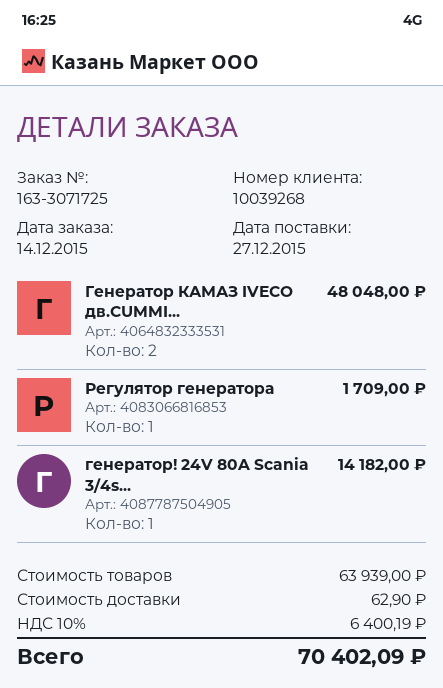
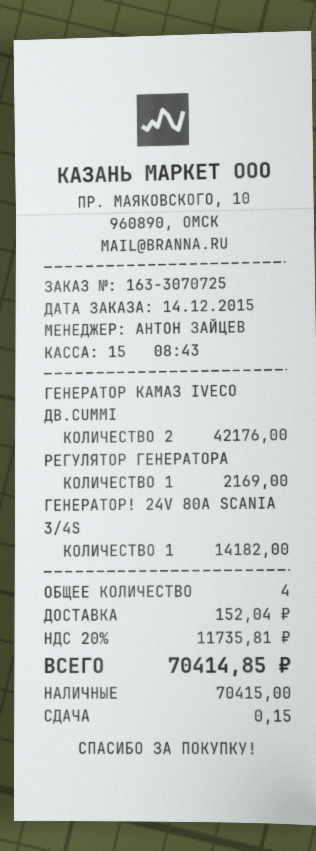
order number: 163-3071725 -> 163-3070725
Генератор КАМАЗ IVECO дв.CUMMI...: 2 for 48048.00 -> 2 for 42176.00
Регулятор генератора: 1 for 1709.00 -> 1 for 2169.00
shipping: 62.90 -> 152.04
tax: 10% = 6400.19 -> 20% = 11735.81
total: 70402.09 -> 70414.85

